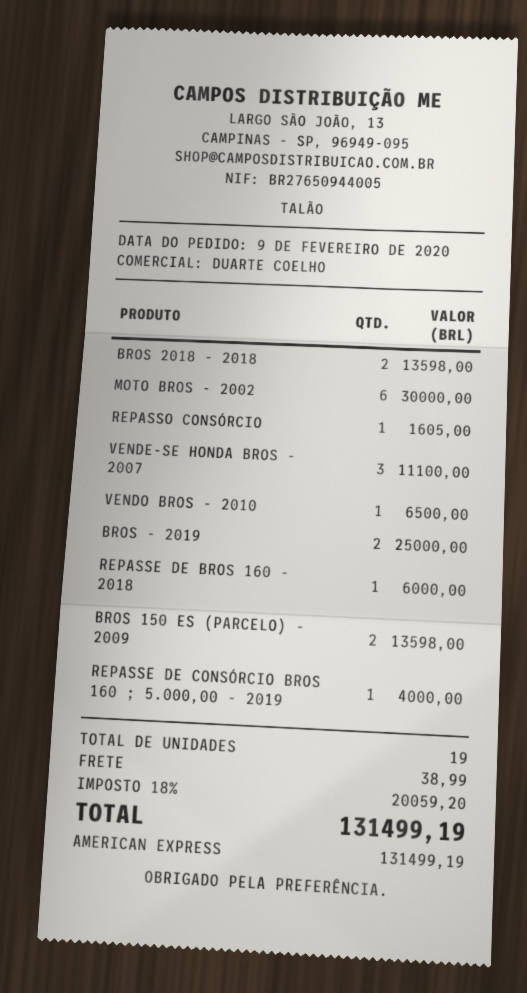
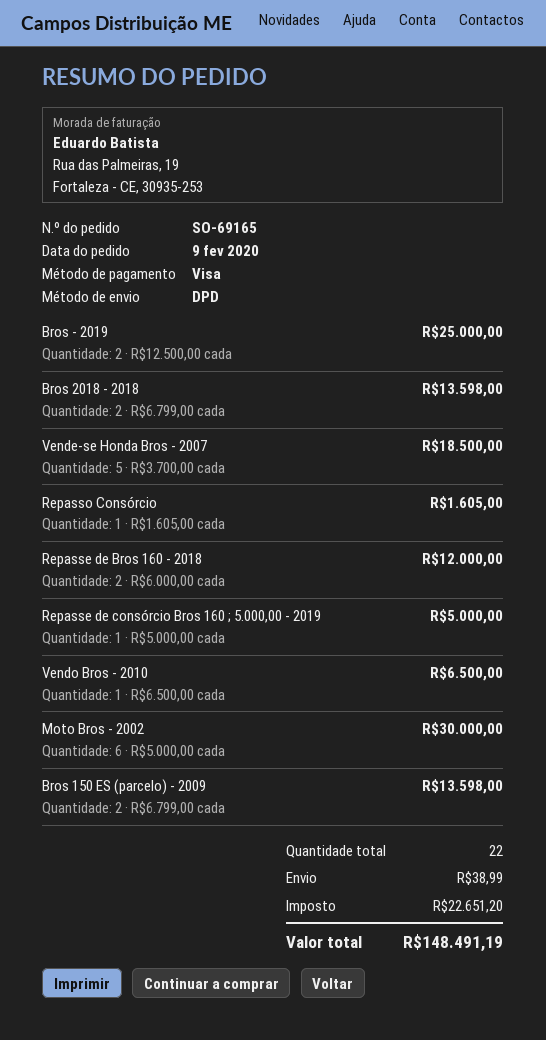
payment method: American Express -> Visa
VENDE-SE HONDA BROS - 2007: 3 for 11100.00 -> 5 for 18500.00
REPASSE DE BROS 160 - 2018: 1 for 6000.00 -> 2 for 12000.00
REPASSE DE CONSÓRCIO BROS 160 ; 5.000,00 - 2019: 1 for 4000.00 -> 1 for 5000.00
total quantity: 19 -> 22
tax: 20059.20 -> 22651.20
total: 131499.19 -> 148491.19

